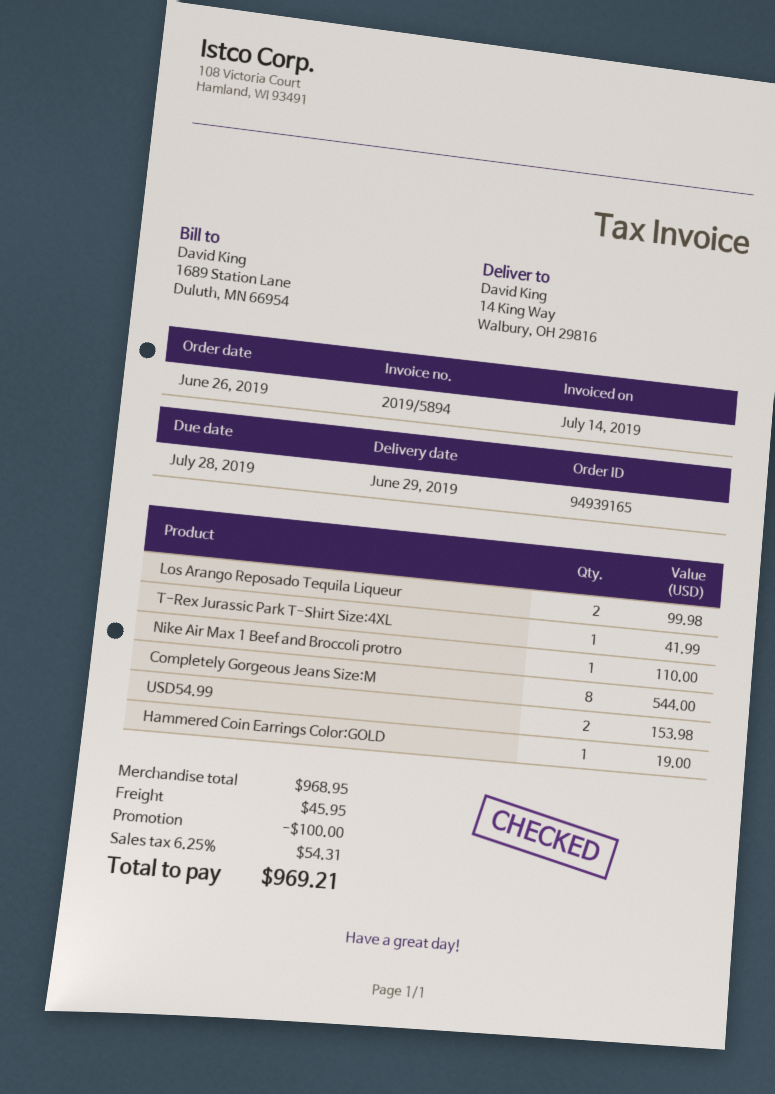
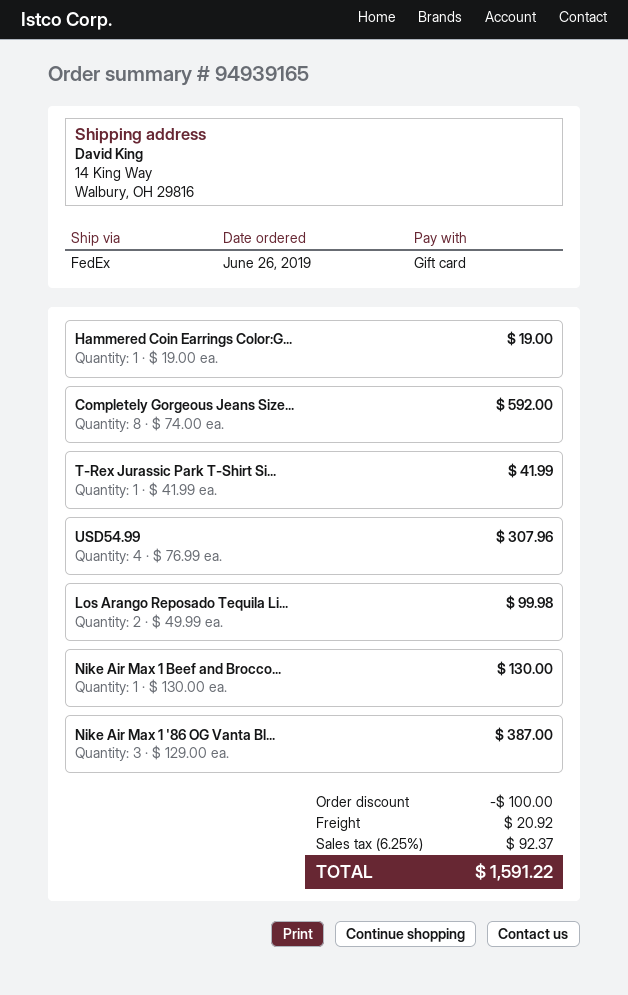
Nike Air Max 1 Beef and Broccoli protro: 1 for 110.00 -> 1 for 130.00
Completely Gorgeous Jeans Size:M: 8 for 544.00 -> 8 for 592.00
USD54.99: 2 for 153.98 -> 4 for 307.96
Nike Air Max 1 '86 OG Vanta Bl...: none -> 3 for 387.00
shipping: 45.95 -> 20.92
tax: 6.25% = 54.31 -> 6.25% = 92.37
total: 969.21 -> 1591.22

